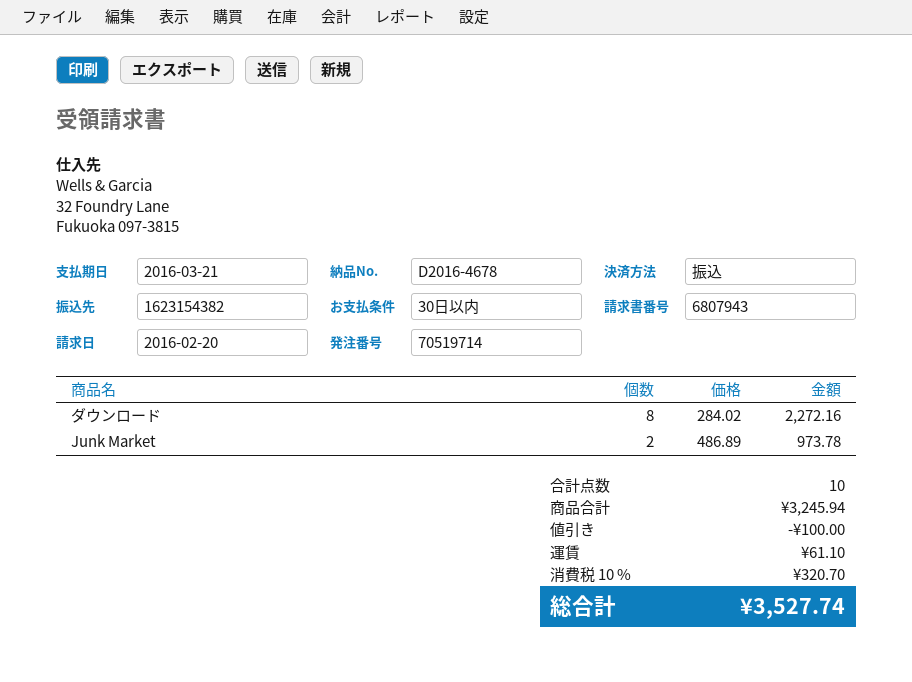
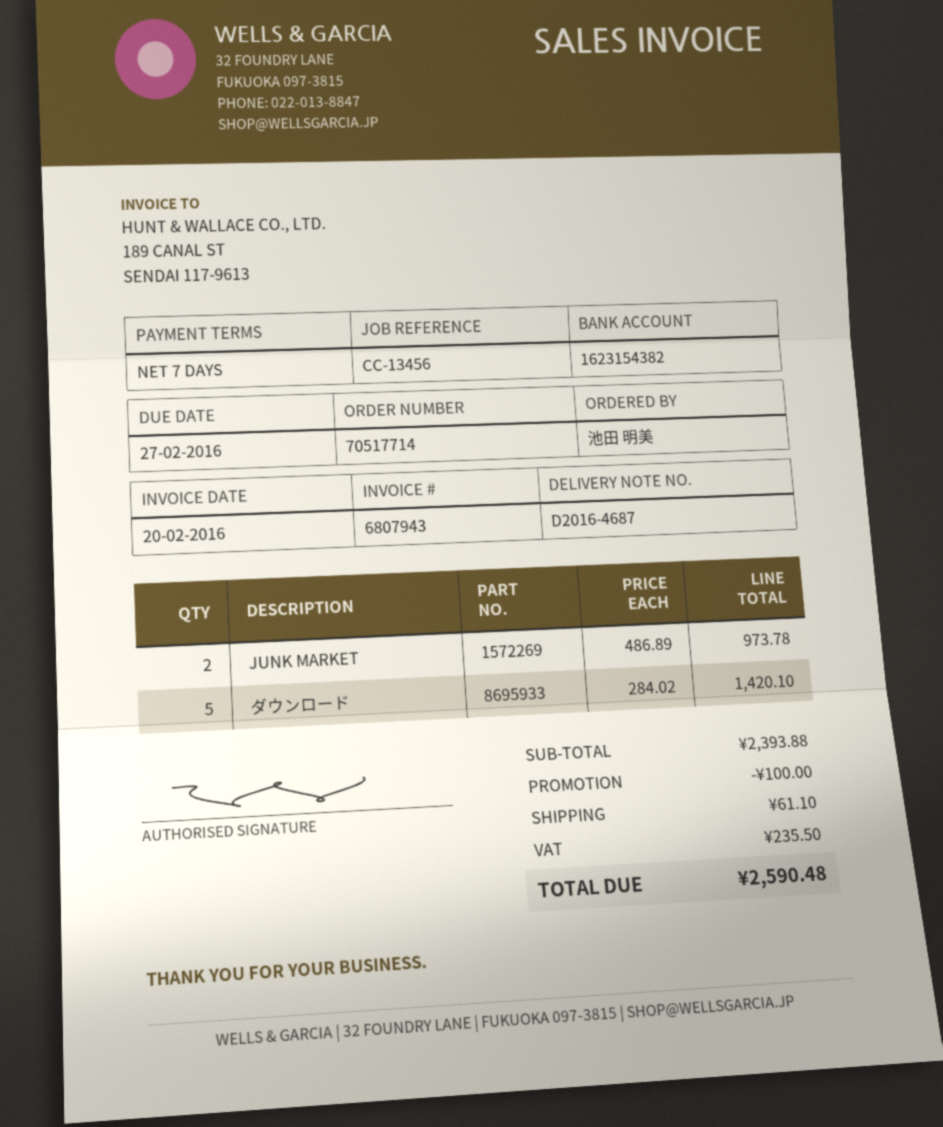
order number: 70519714 -> 70517714
delivery note number: D2016-4678 -> D2016-4687
payment terms: 30 days -> 7 days
due date: 2016-03-21 -> 2016-02-27
ダウンロード: 8 x 284.02 = 2272.16 -> 5 x 284.02 = 1420.10
subtotal: 3245.94 -> 2393.88
tax: 320.70 -> 235.50
total: 3527.74 -> 2590.48

